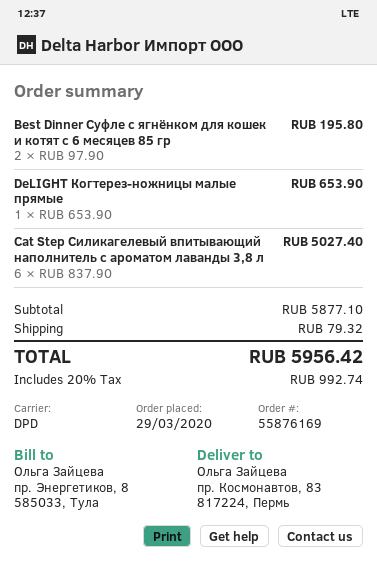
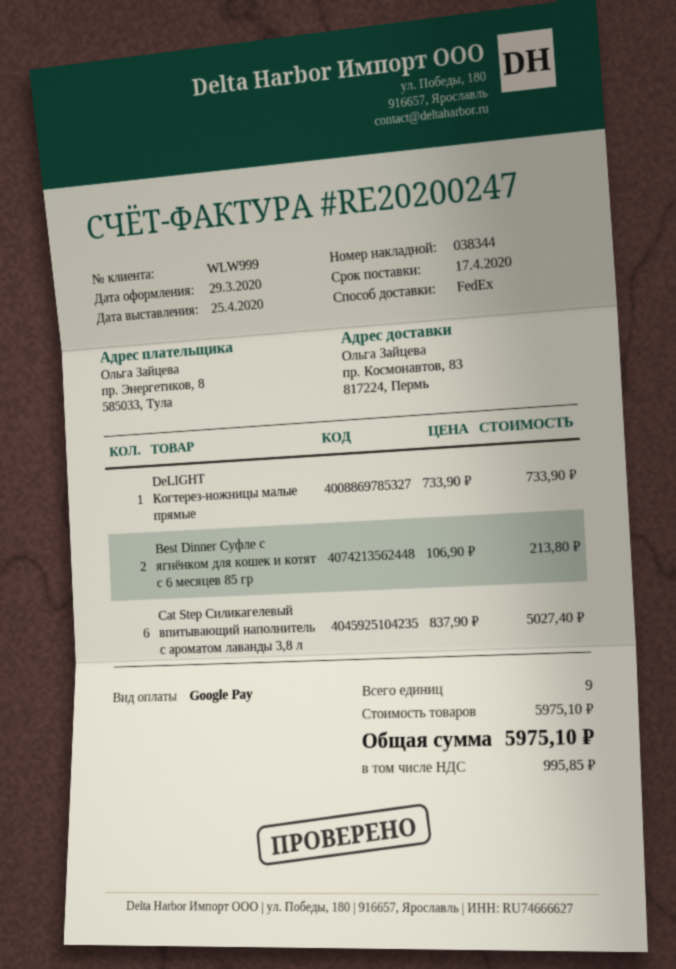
shipping method: DPD -> FedEx
Best Dinner Суфле с ягнёнком для кошек и котят с 6 месяцев 85 гр: 2 x 97.90 = 195.80 -> 2 x 106.90 = 213.80
DeLIGHT Когтерез-ножницы малые прямые: 1 x 653.90 = 653.90 -> 1 x 733.90 = 733.90
subtotal: 5877.10 -> 5975.10
shipping: 79.32 -> none
tax: 992.74 -> 995.85
total: 5956.42 -> 5975.10

